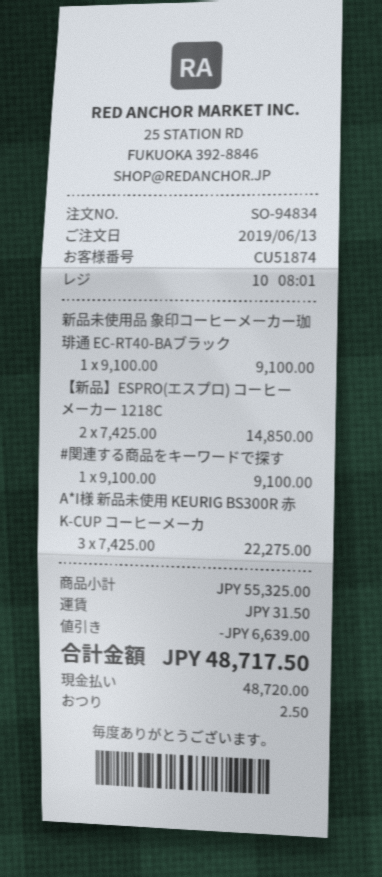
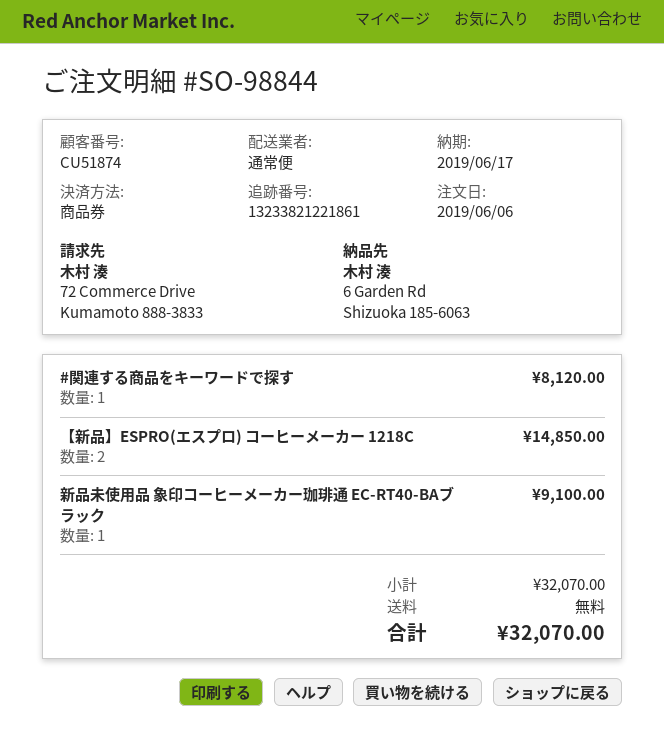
order number: SO-94834 -> SO-98844
order date: 2019-06-13 -> 2019-06-06
payment method: cash -> gift card
#関連する商品をキーワードで探す: 1 for 9100.00 -> 1 for 8120.00
A*I様 新品未使用 KEURIG BS300R 赤 K-CUP コーヒーメーカ: 3 for 22275.00 -> none
subtotal: 55325.00 -> 32070.00
discount: 6639.00 -> none
shipping: 31.50 -> 0.00
total: 48717.50 -> 32070.00

